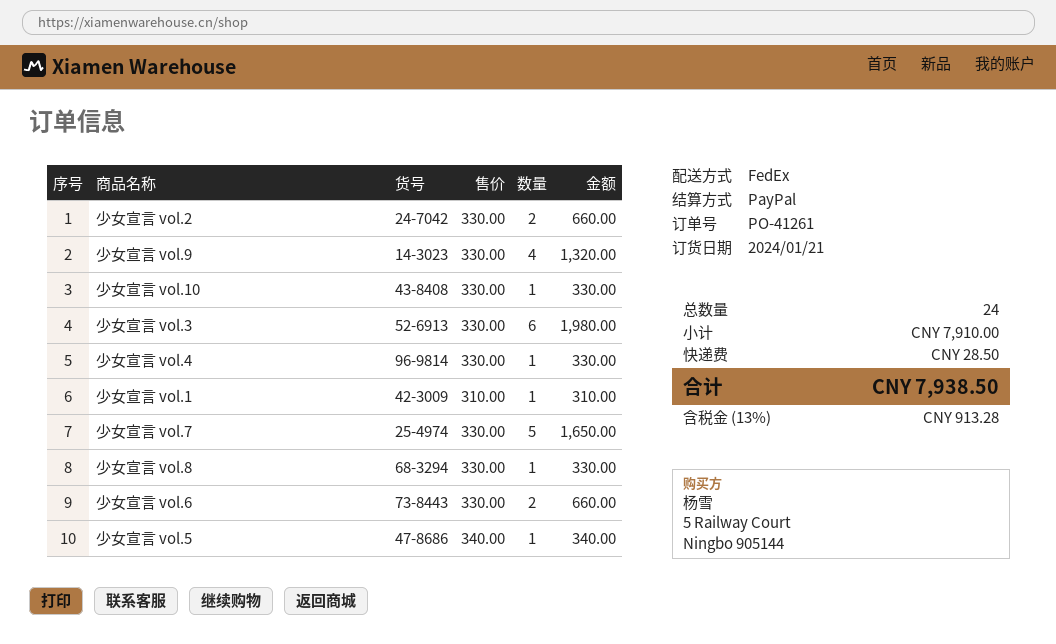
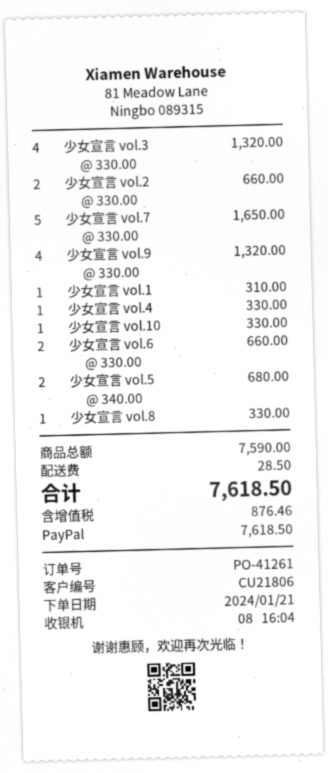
少女宣言 vol.3: 6 x 330.00 = 1980.00 -> 4 x 330.00 = 1320.00
少女宣言 vol.5: 1 x 340.00 = 340.00 -> 2 x 340.00 = 680.00
subtotal: 7910.00 -> 7590.00
tax: 913.28 -> 876.46
total: 7938.50 -> 7618.50

